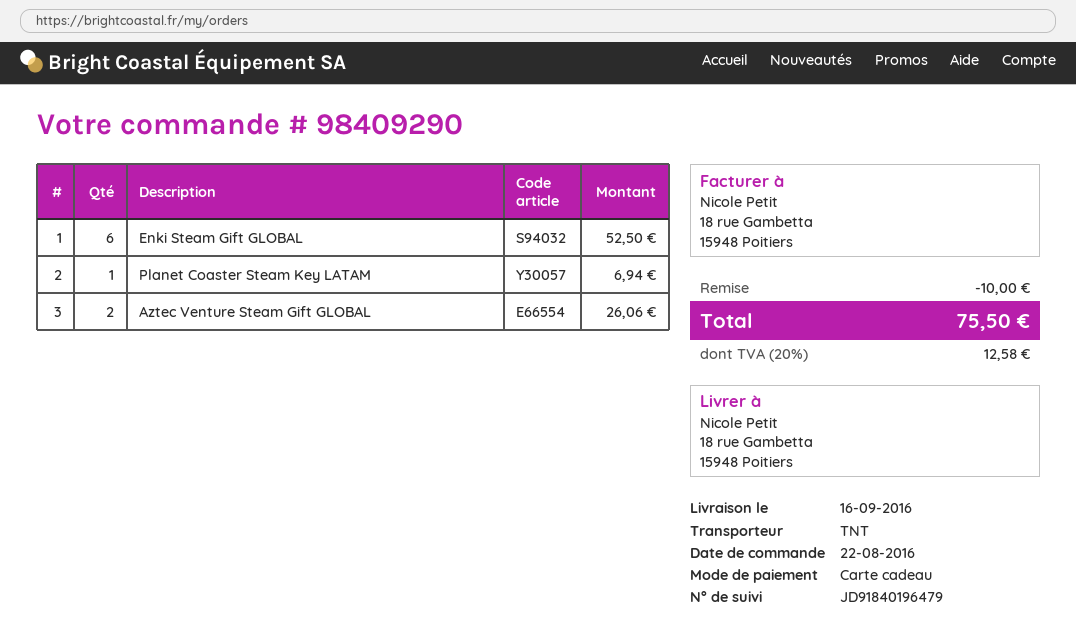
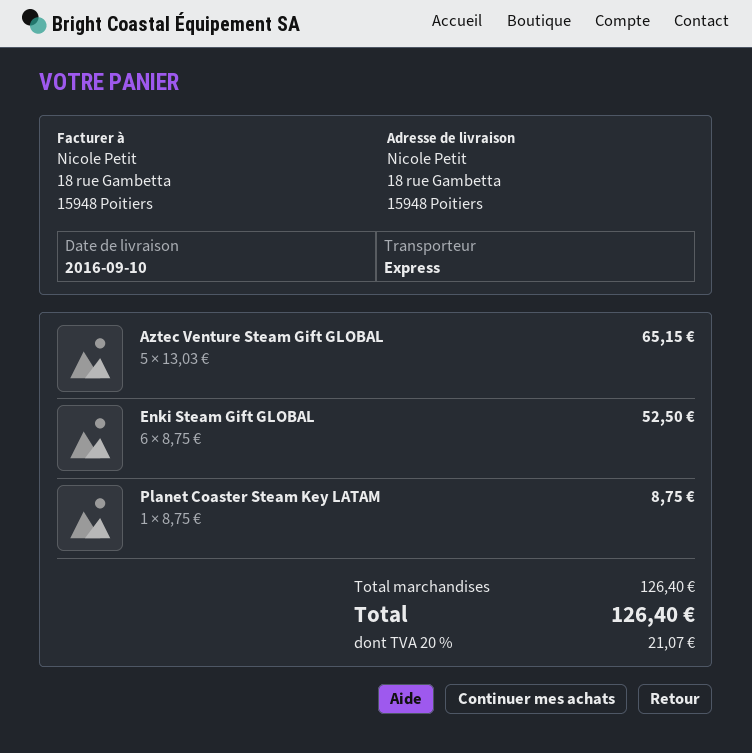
delivery date: 2016-09-16 -> 2016-09-10
shipping method: TNT -> express
Planet Coaster Steam Key LATAM: 1 for 6.94 -> 1 for 8.75
Aztec Venture Steam Gift GLOBAL: 2 for 26.06 -> 5 for 65.15
discount: 10.00 -> none
tax: 20% = 12.58 -> 20% = 21.07
total: 75.50 -> 126.40

